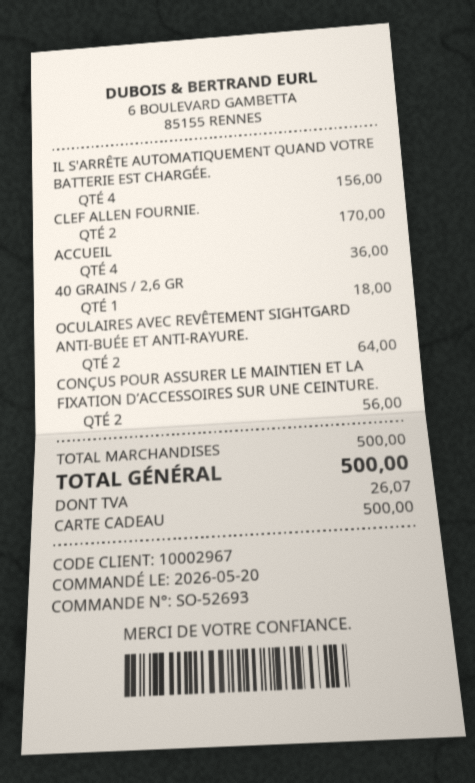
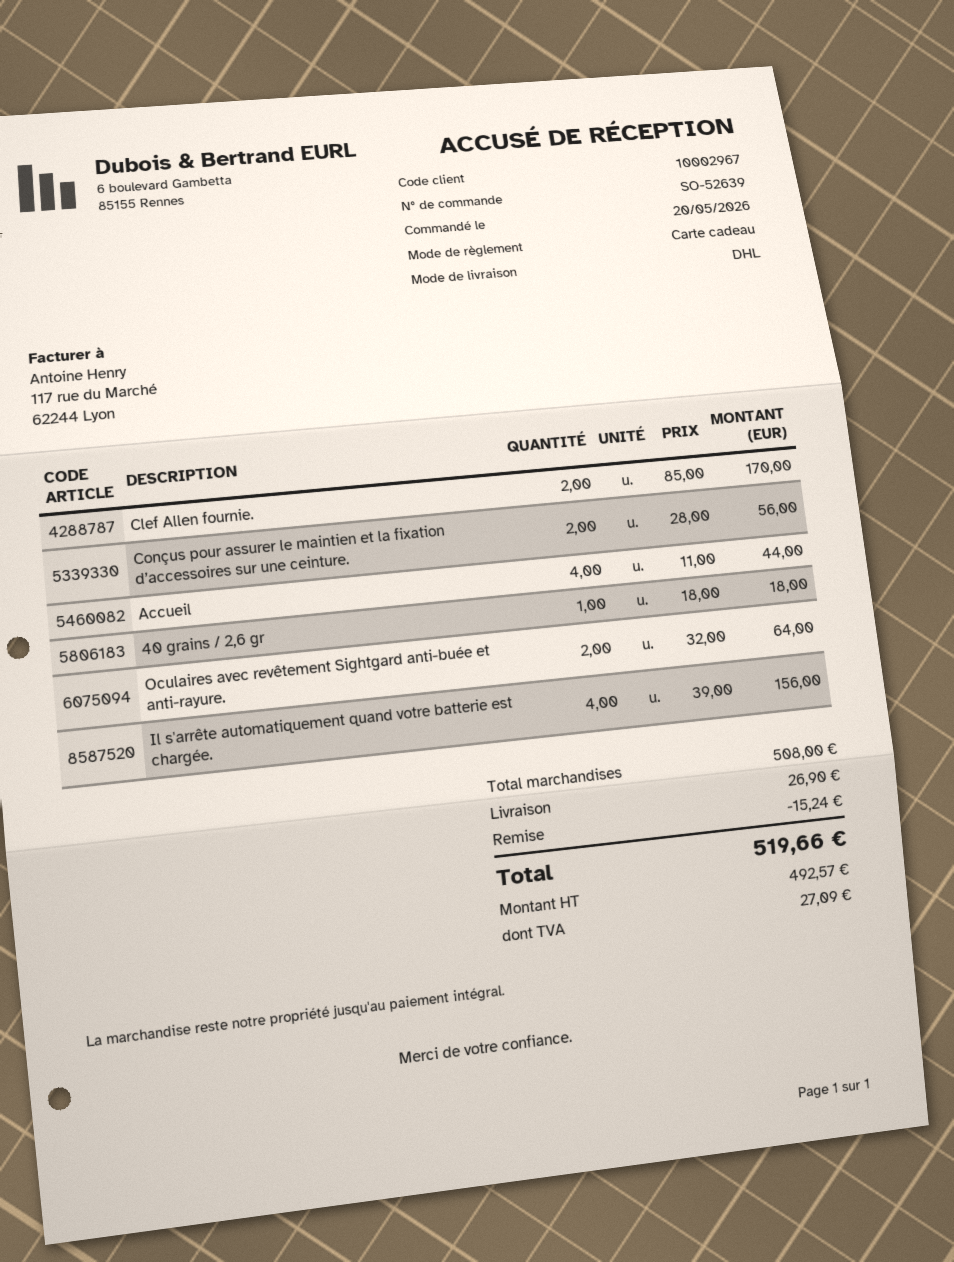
order number: SO-52693 -> SO-52639
ACCUEIL: 4 for 36.00 -> 4 for 44.00
subtotal: 500.00 -> 508.00
discount: none -> 15.24
shipping: none -> 26.90
tax: 26.07 -> 27.09
total: 500.00 -> 519.66

